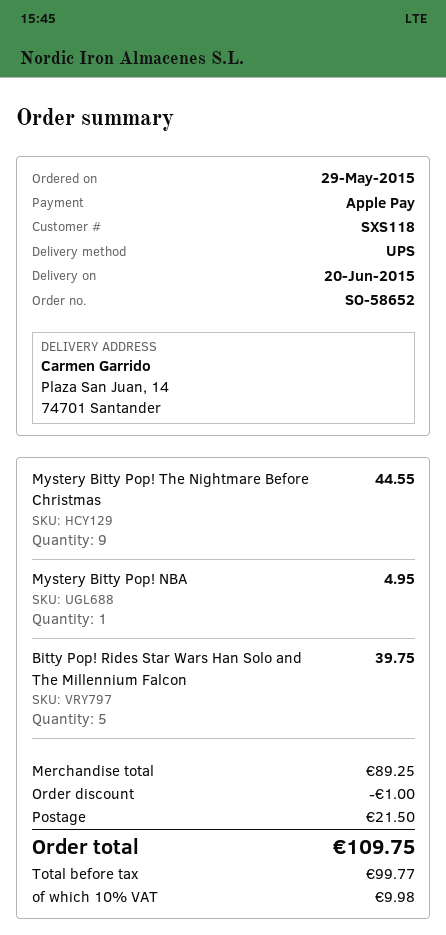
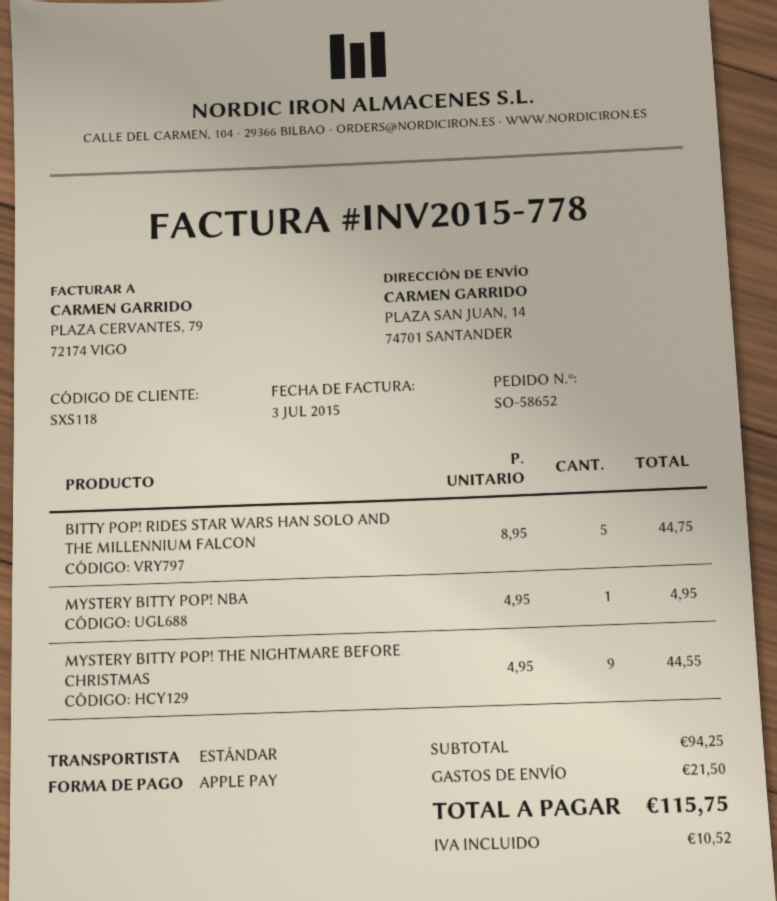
shipping method: UPS -> standard
Bitty Pop! Rides Star Wars Han Solo and The Millennium Falcon: 5 for 39.75 -> 5 for 44.75
subtotal: 89.25 -> 94.25
discount: 1.00 -> none
tax: 9.98 -> 10.52
total: 109.75 -> 115.75

